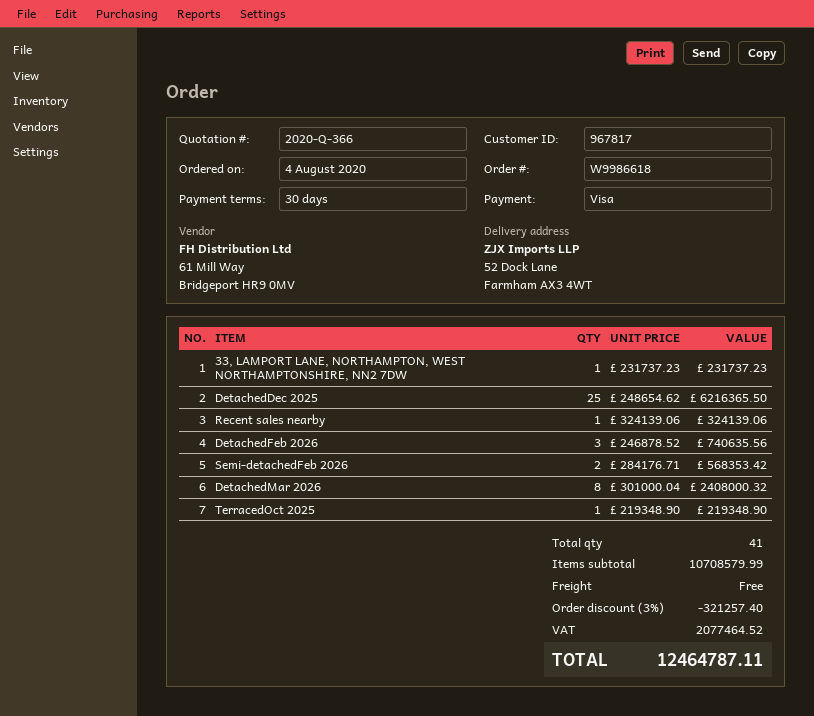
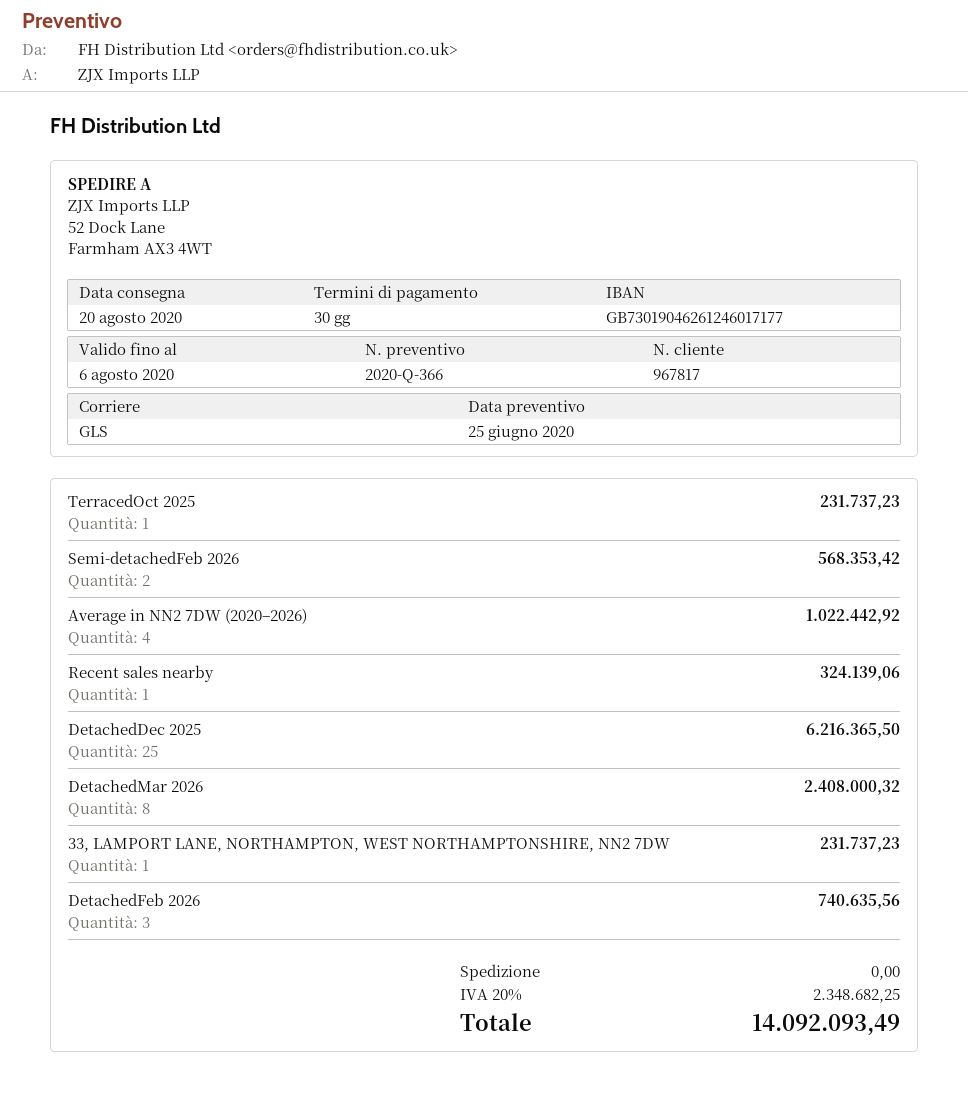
TerracedOct 2025: 1 for 219348.90 -> 1 for 231737.23
Average in NN2 7DW (2020–2026): none -> 4 for 1022442.92
discount: 3% = 321257.40 -> none
tax: 2077464.52 -> 2348682.25
total: 12464787.11 -> 14092093.49

